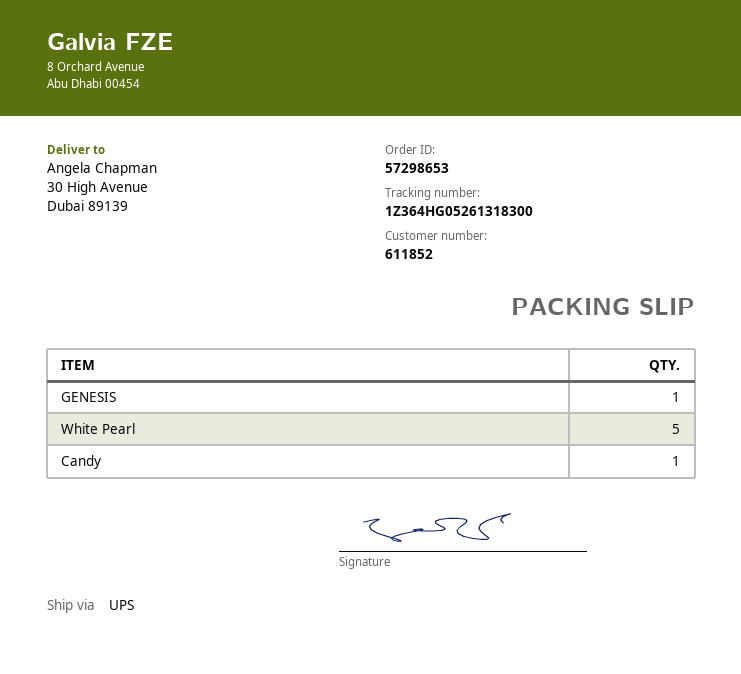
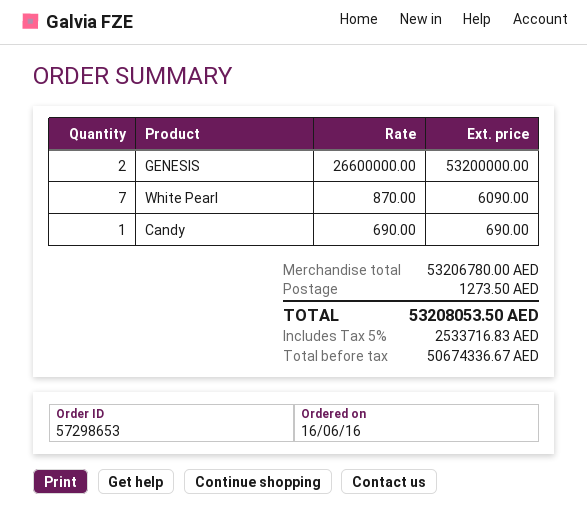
GENESIS: 1 -> 2
White Pearl: 5 -> 7

